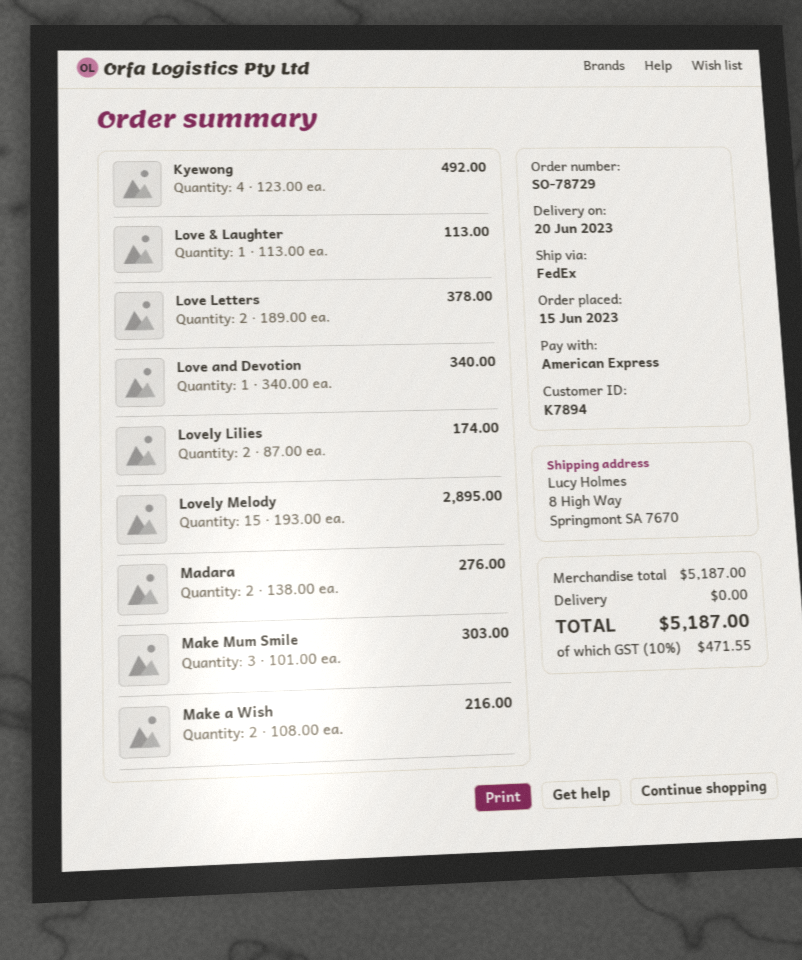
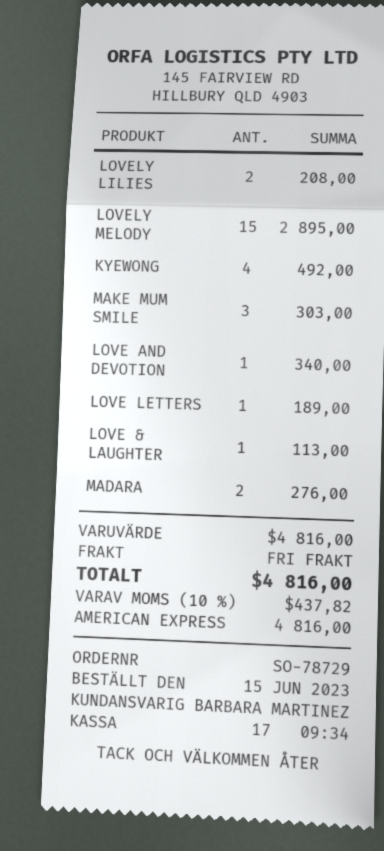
Love Letters: 2 for 378.00 -> 1 for 189.00
Lovely Lilies: 2 for 174.00 -> 2 for 208.00
Make a Wish: 2 for 216.00 -> none
subtotal: 5187.00 -> 4816.00
tax: 10% = 471.55 -> 10% = 437.82
total: 5187.00 -> 4816.00

